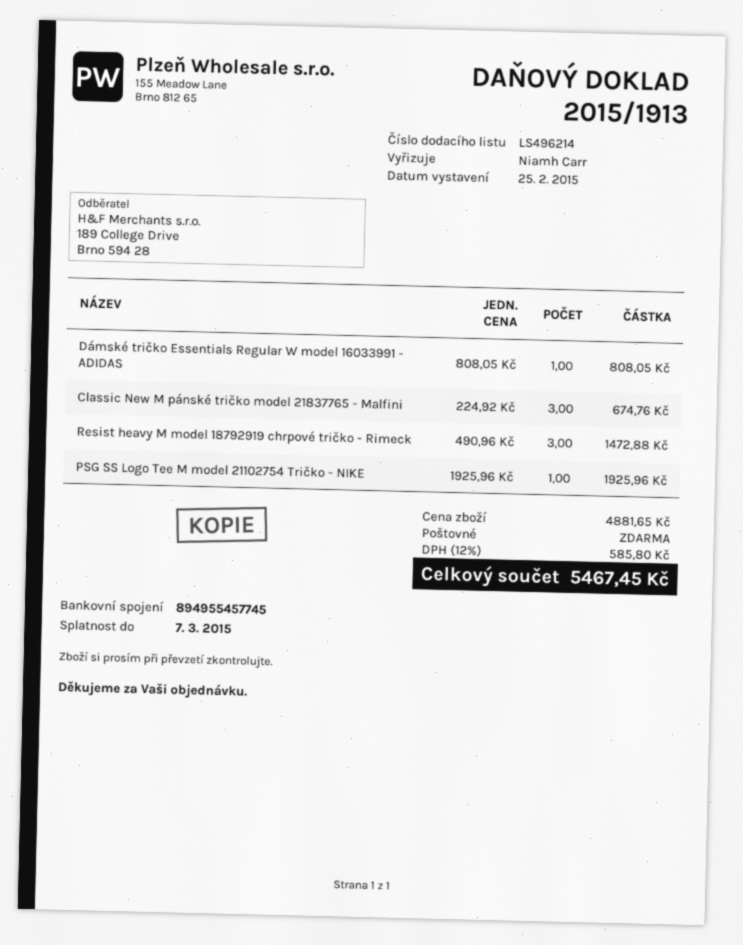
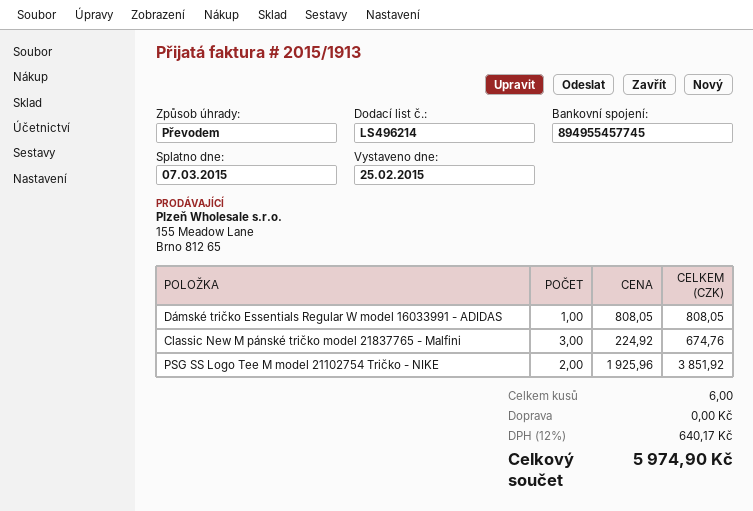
Resist heavy M model 18792919 chrpové tričko - Rimeck: 3 x 490.96 = 1472.88 -> none
PSG SS Logo Tee M model 21102754 Tričko - NIKE: 1 x 1925.96 = 1925.96 -> 2 x 1925.96 = 3851.92
tax: 12% = 585.80 -> 12% = 640.17
total: 5467.45 -> 5974.90

